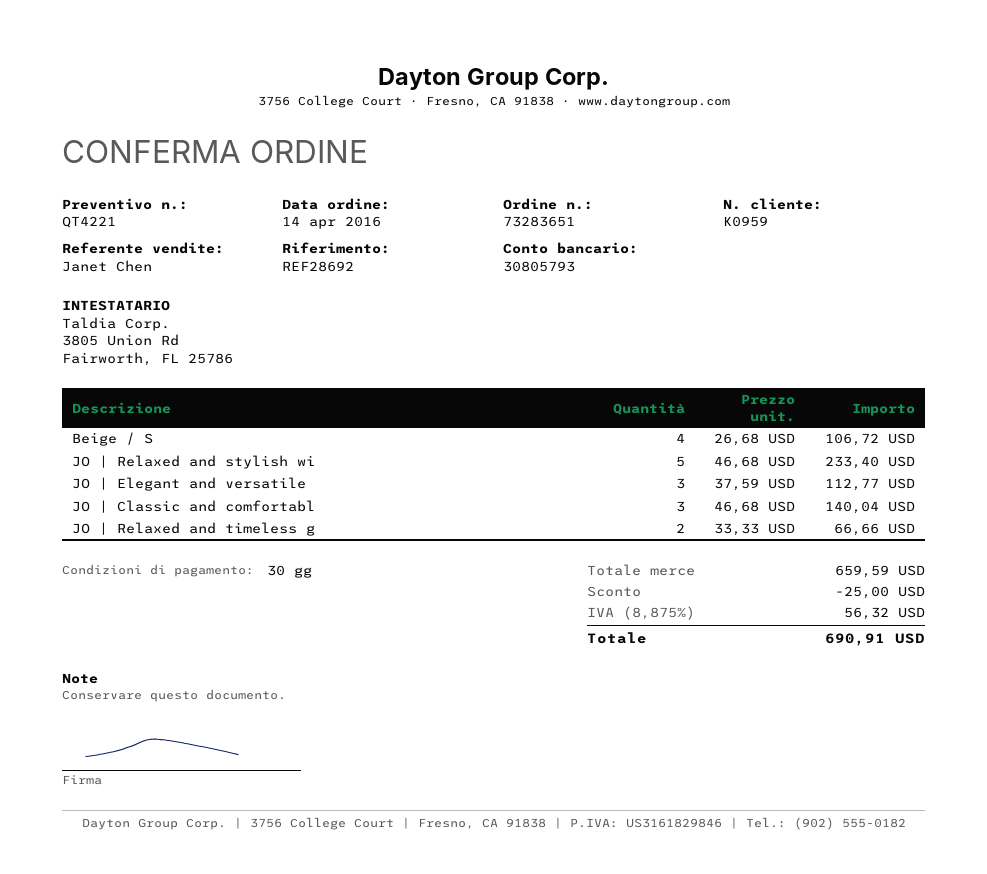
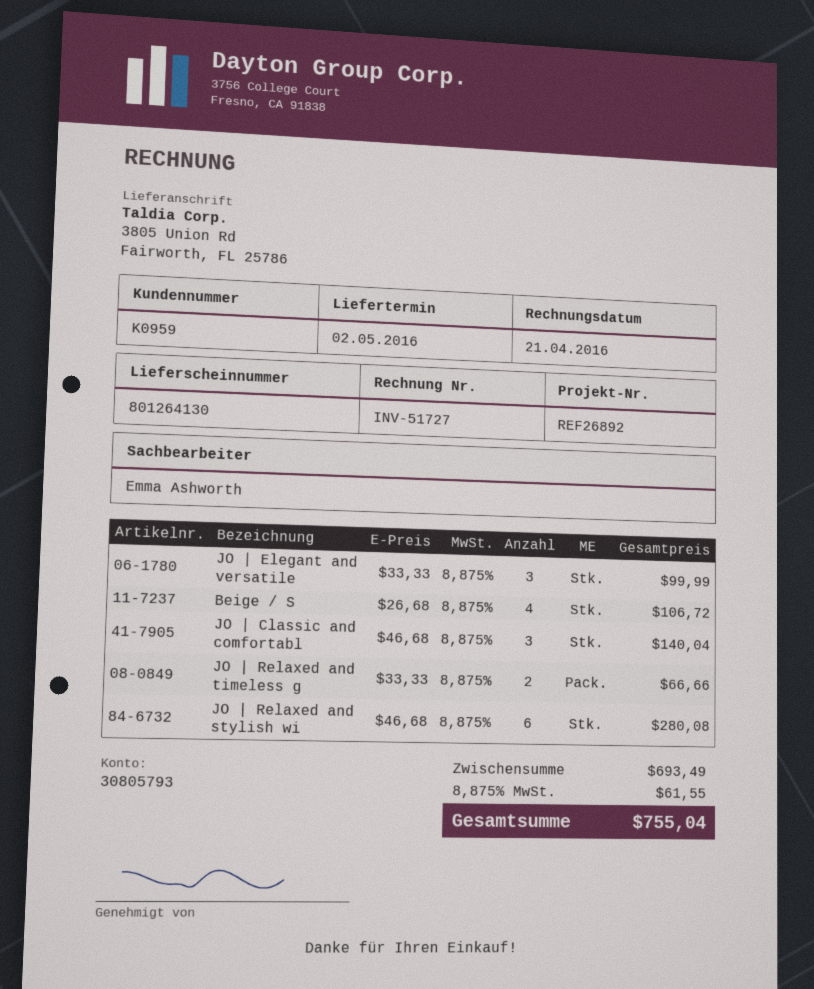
reference: REF28692 -> REF26892
sales rep: Janet Chen -> Emma Ashworth
JO | Relaxed and stylish wi: 5 x 46.68 = 233.40 -> 6 x 46.68 = 280.08
JO | Elegant and versatile: 3 x 37.59 = 112.77 -> 3 x 33.33 = 99.99
subtotal: 659.59 -> 693.49
discount: 25.00 -> none
tax: 8.875% = 56.32 -> 8.875% = 61.55
total: 690.91 -> 755.04

